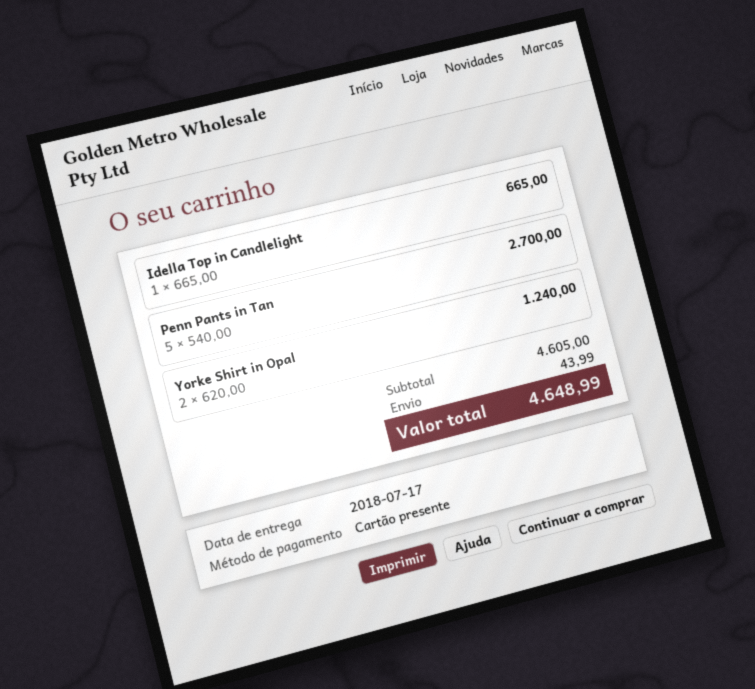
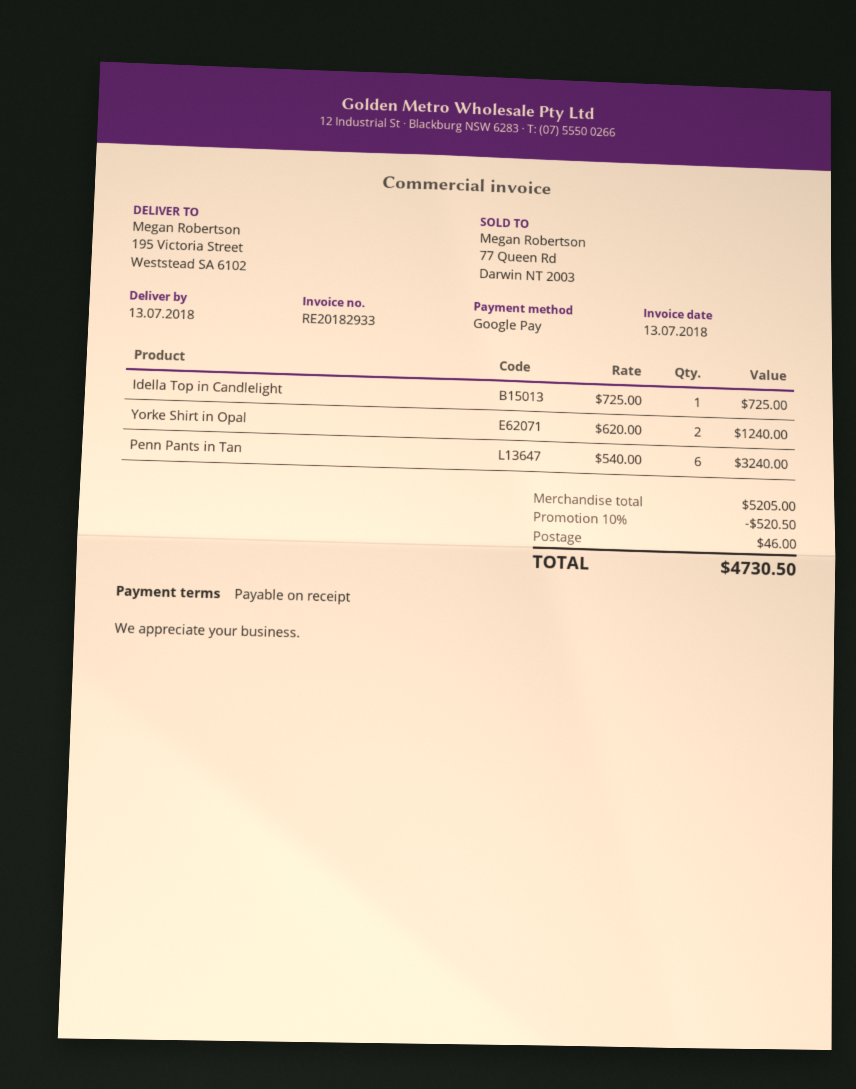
delivery date: 2018-07-17 -> 2018-07-13
payment method: gift card -> Google Pay
Idella Top in Candlelight: 1 x 665.00 = 665.00 -> 1 x 725.00 = 725.00
Penn Pants in Tan: 5 x 540.00 = 2700.00 -> 6 x 540.00 = 3240.00
subtotal: 4605.00 -> 5205.00
discount: none -> 10% = 520.50
shipping: 43.99 -> 46.00
total: 4648.99 -> 4730.50

